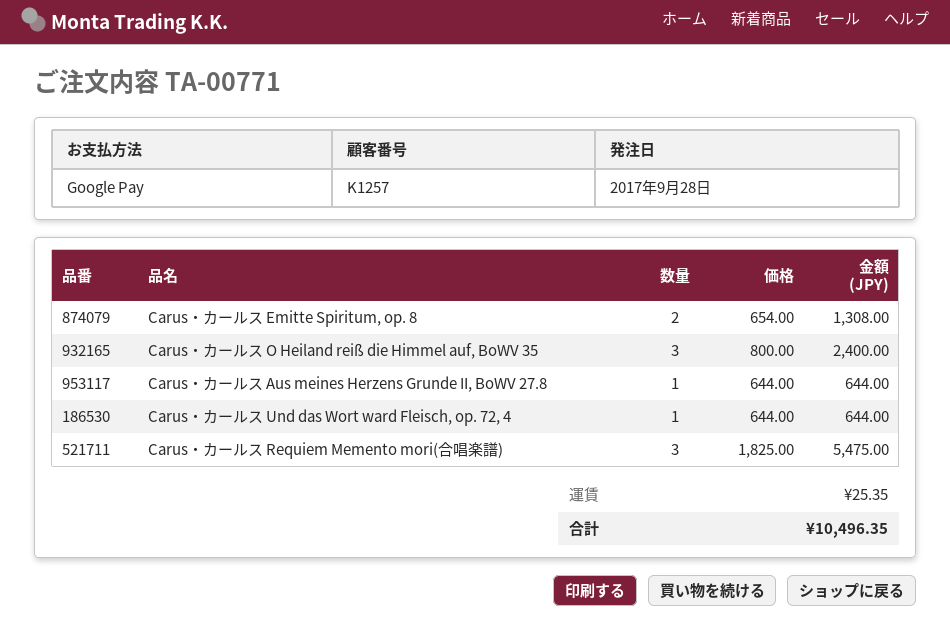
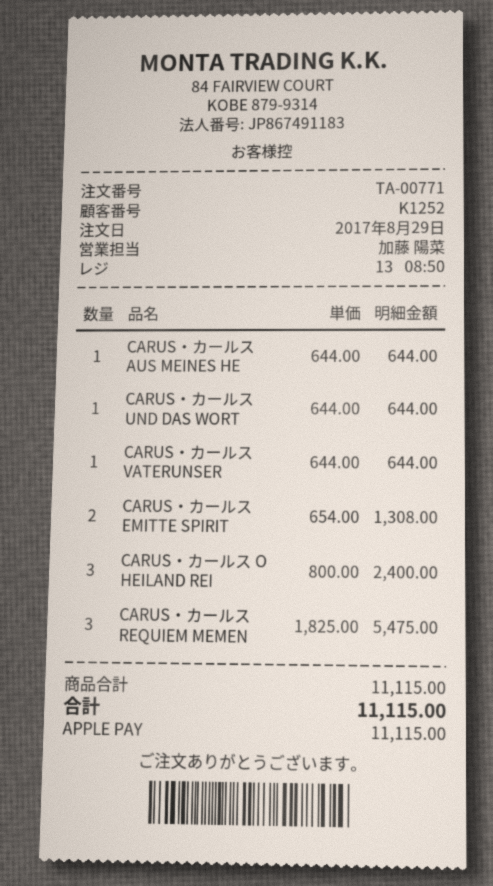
order date: 2017-09-28 -> 2017-08-29
customer number: K1257 -> K1252
payment method: Google Pay -> Apple Pay
CARUS・カールス VATERUNSER: none -> 1 x 644.00 = 644.00
shipping: 25.35 -> none
total: 10496.35 -> 11115.00

